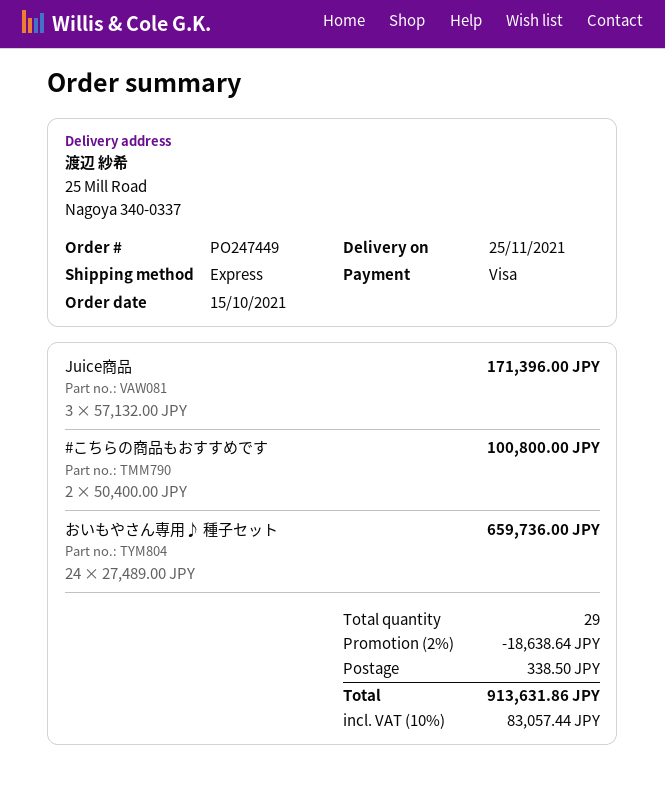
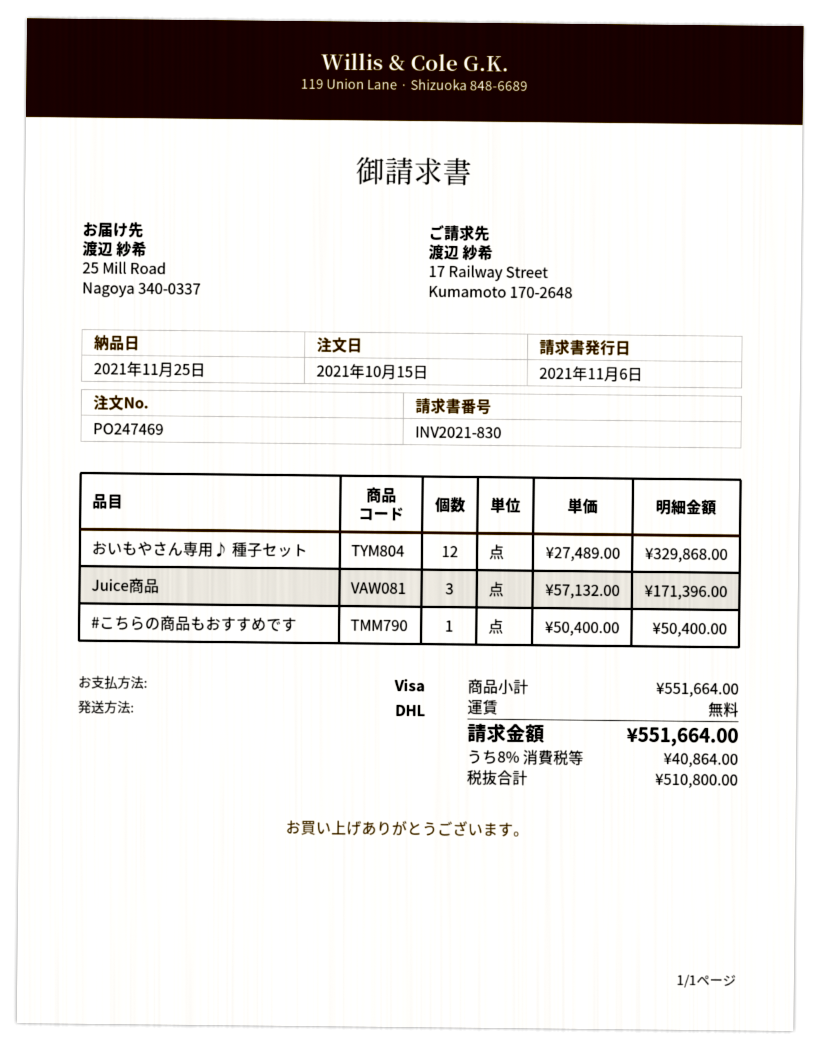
order number: PO247449 -> PO247469
shipping method: express -> DHL
#こちらの商品もおすすめです: 2 x 50400.00 = 100800.00 -> 1 x 50400.00 = 50400.00
おいもやさん専用♪ 種子セット: 24 x 27489.00 = 659736.00 -> 12 x 27489.00 = 329868.00
discount: 2% = 18638.64 -> none
shipping: 338.50 -> 0.00
tax: 10% = 83057.44 -> 8% = 40864.00
total: 913631.86 -> 551664.00

